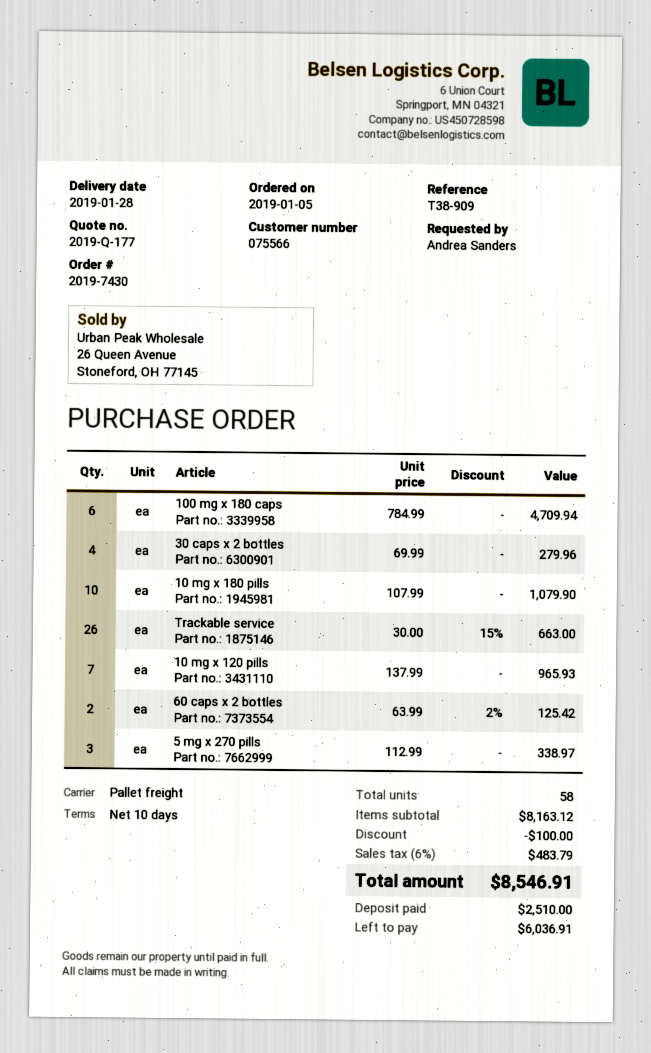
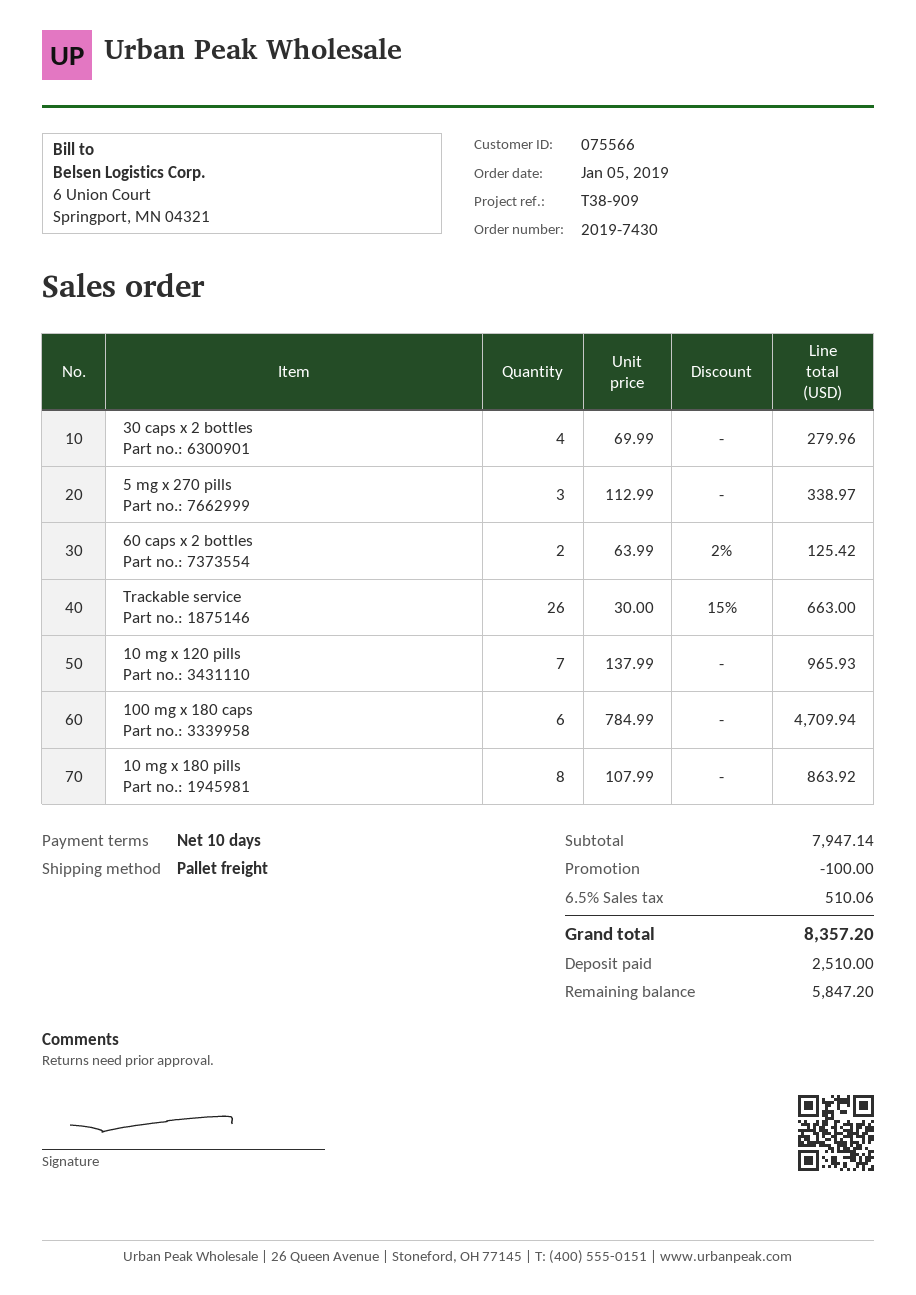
10 mg x 180 pills: 10 x 107.99 = 1079.90 -> 8 x 107.99 = 863.92
subtotal: 8163.12 -> 7947.14
tax: 6% = 483.79 -> 6.5% = 510.06
total: 8546.91 -> 8357.20
balance: 6036.91 -> 5847.20

